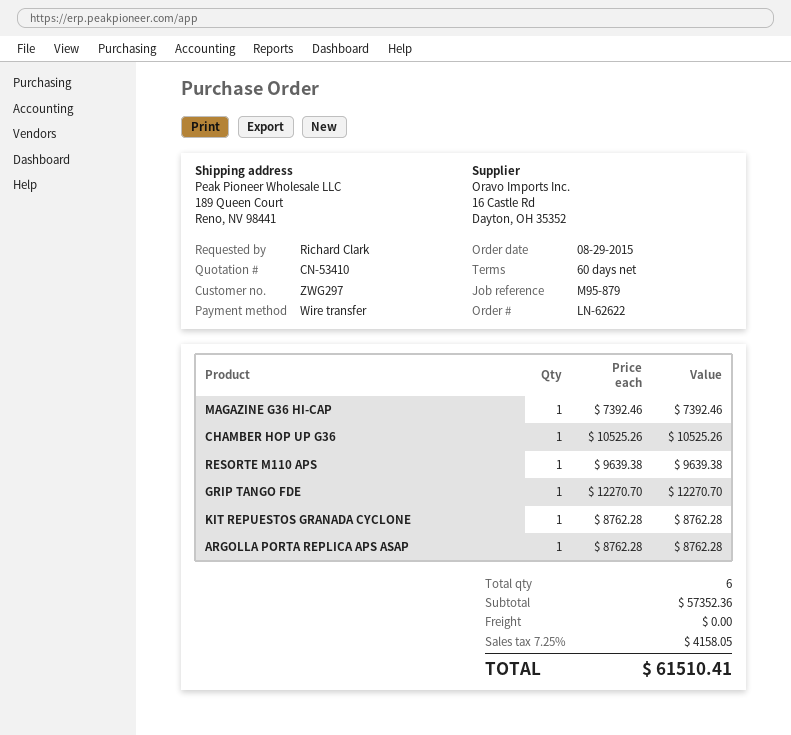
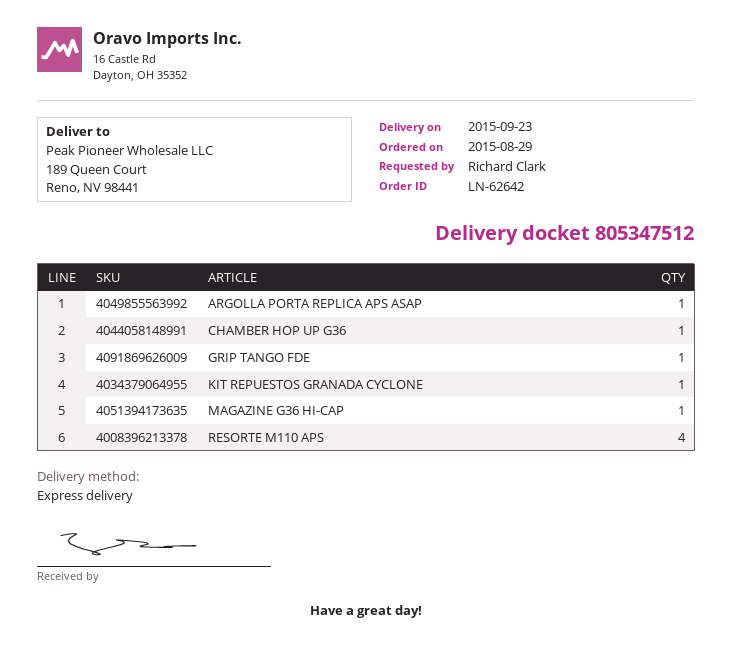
order number: LN-62622 -> LN-62642
RESORTE M110 APS: 1 -> 4

